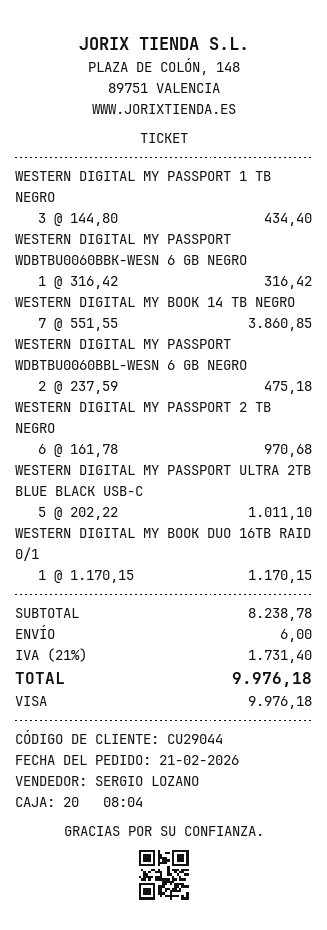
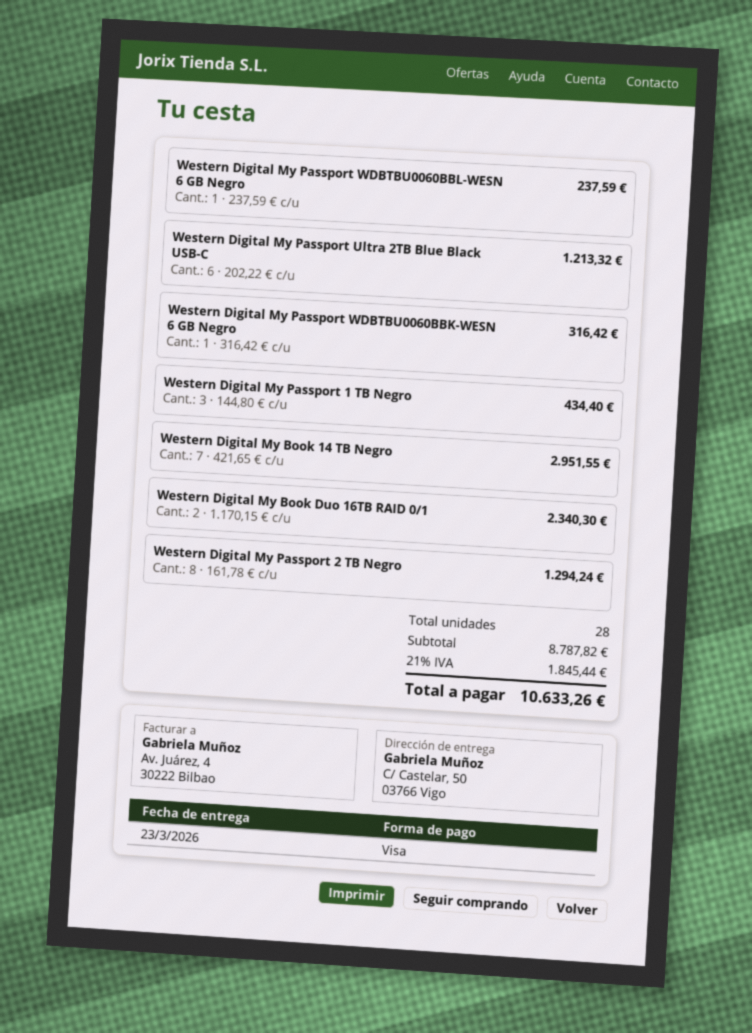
WESTERN DIGITAL MY BOOK 14 TB NEGRO: 7 x 551.55 = 3860.85 -> 7 x 421.65 = 2951.55
WESTERN DIGITAL MY PASSPORT WDBTBU0060BBL-WESN 6 GB NEGRO: 2 x 237.59 = 475.18 -> 1 x 237.59 = 237.59
WESTERN DIGITAL MY PASSPORT 2 TB NEGRO: 6 x 161.78 = 970.68 -> 8 x 161.78 = 1294.24
WESTERN DIGITAL MY PASSPORT ULTRA 2TB BLUE BLACK USB-C: 5 x 202.22 = 1011.10 -> 6 x 202.22 = 1213.32
WESTERN DIGITAL MY BOOK DUO 16TB RAID 0/1: 1 x 1170.15 = 1170.15 -> 2 x 1170.15 = 2340.30
subtotal: 8238.78 -> 8787.82
shipping: 6.00 -> none
tax: 21% = 1731.40 -> 21% = 1845.44
total: 9976.18 -> 10633.26

